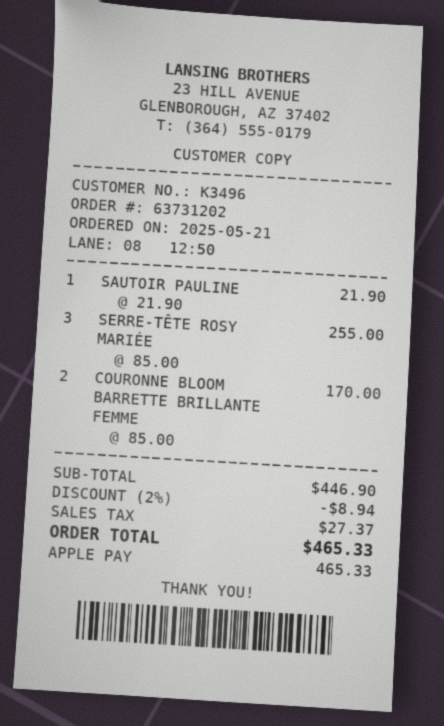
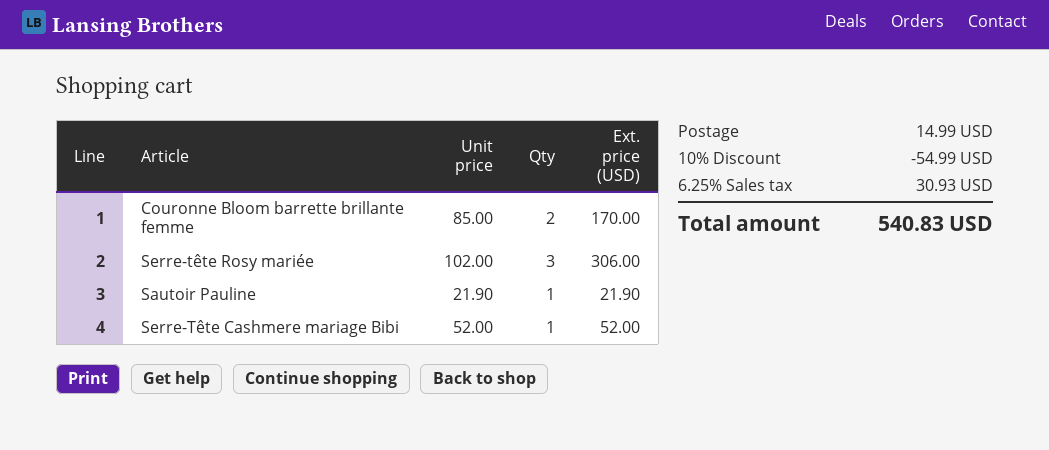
SERRE-TÊTE ROSY MARIÉE: 3 x 85.00 = 255.00 -> 3 x 102.00 = 306.00
Serre-Tête Cashmere mariage Bibi: none -> 1 x 52.00 = 52.00
discount: 2% = 8.94 -> 10% = 54.99
shipping: none -> 14.99
tax: 27.37 -> 30.93
total: 465.33 -> 540.83

